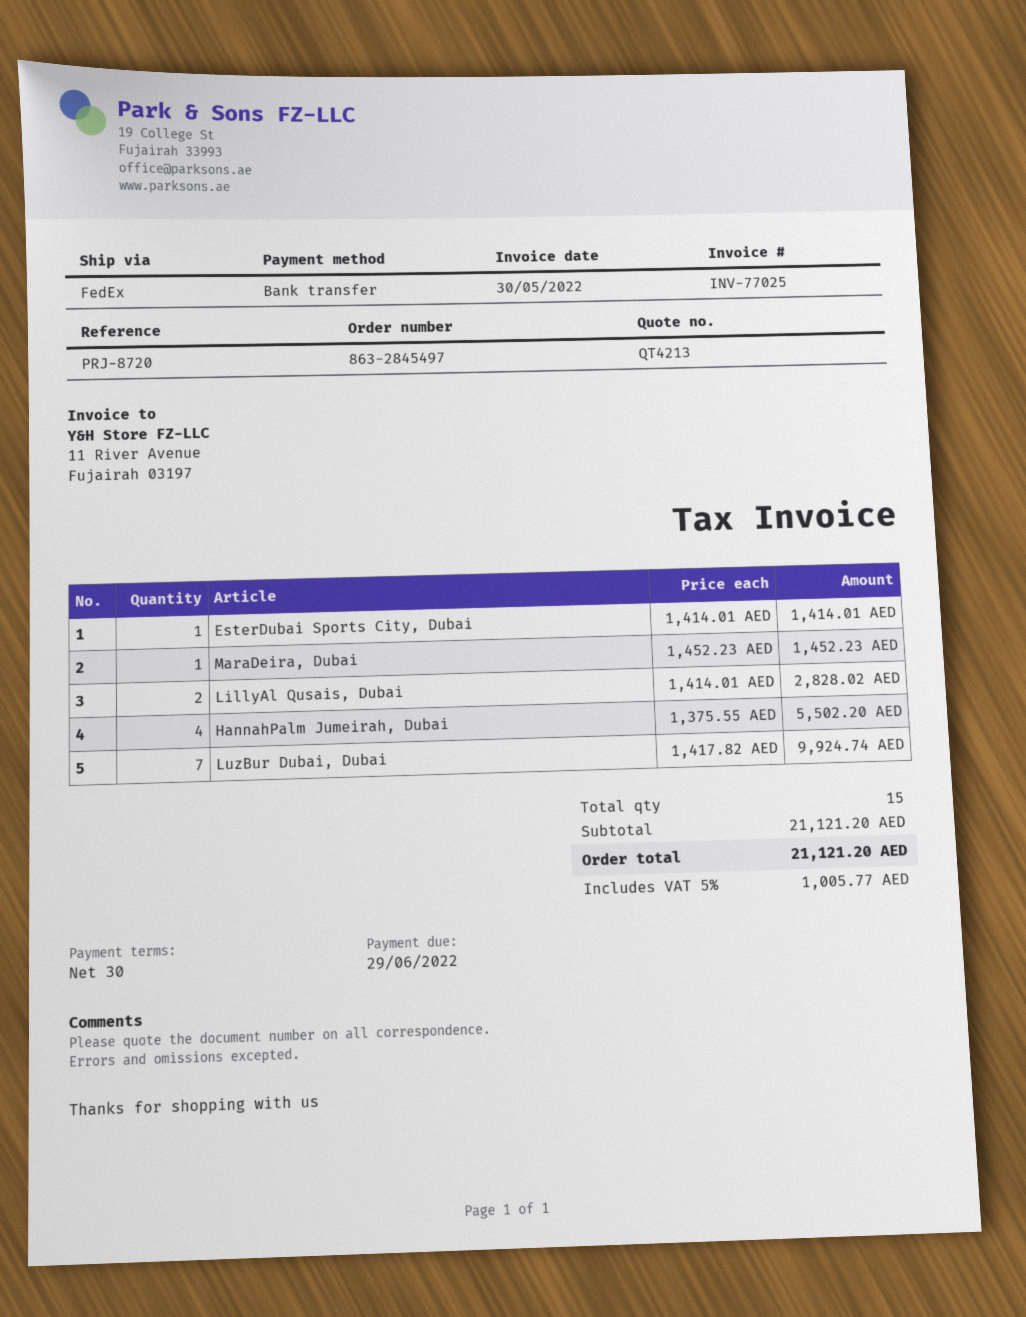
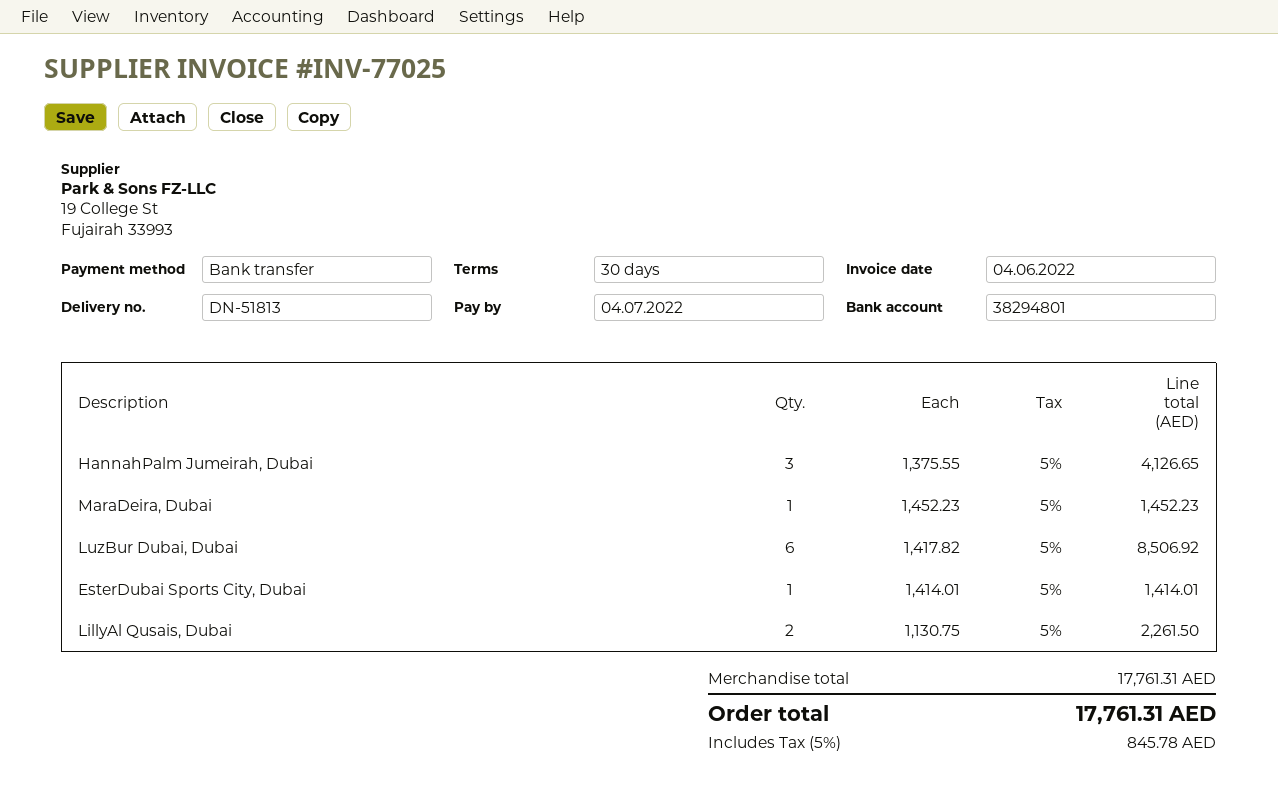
invoice date: 2022-05-30 -> 2022-06-04
due date: 2022-06-29 -> 2022-07-04
LillyAl Qusais, Dubai: 2 x 1414.01 = 2828.02 -> 2 x 1130.75 = 2261.50
HannahPalm Jumeirah, Dubai: 4 x 1375.55 = 5502.20 -> 3 x 1375.55 = 4126.65
LuzBur Dubai, Dubai: 7 x 1417.82 = 9924.74 -> 6 x 1417.82 = 8506.92
subtotal: 21121.20 -> 17761.31
tax: 5% = 1005.77 -> 5% = 845.78
total: 21121.20 -> 17761.31

